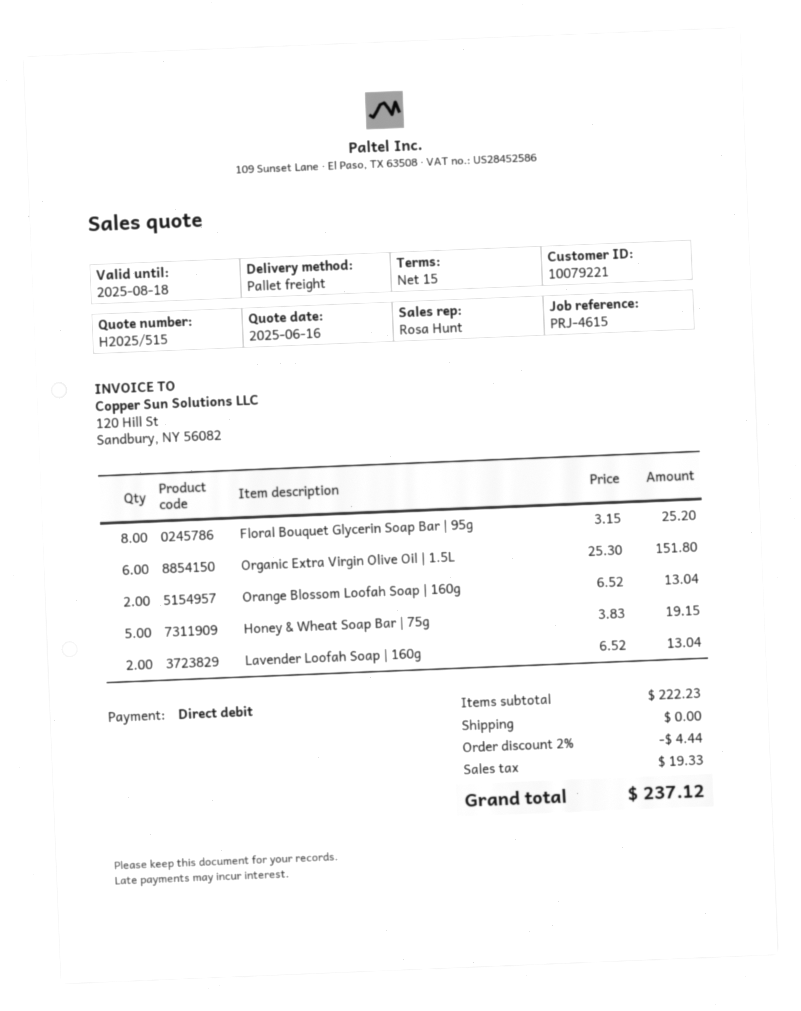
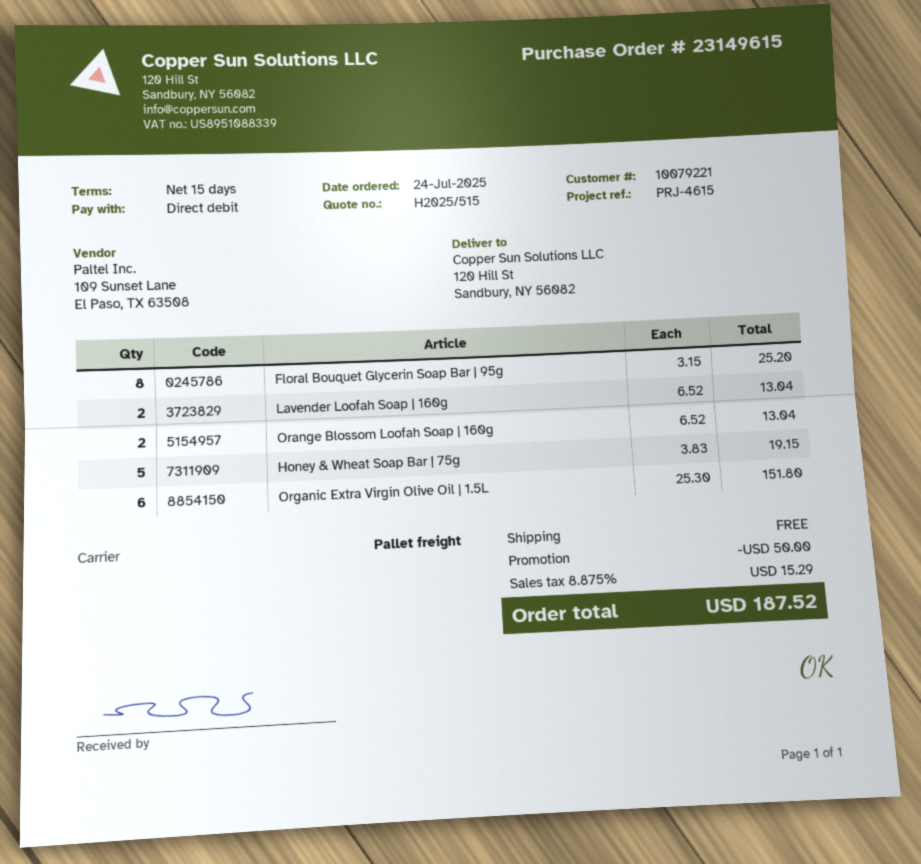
discount: 4.44 -> 50.00
tax: 19.33 -> 15.29
total: 237.12 -> 187.52

